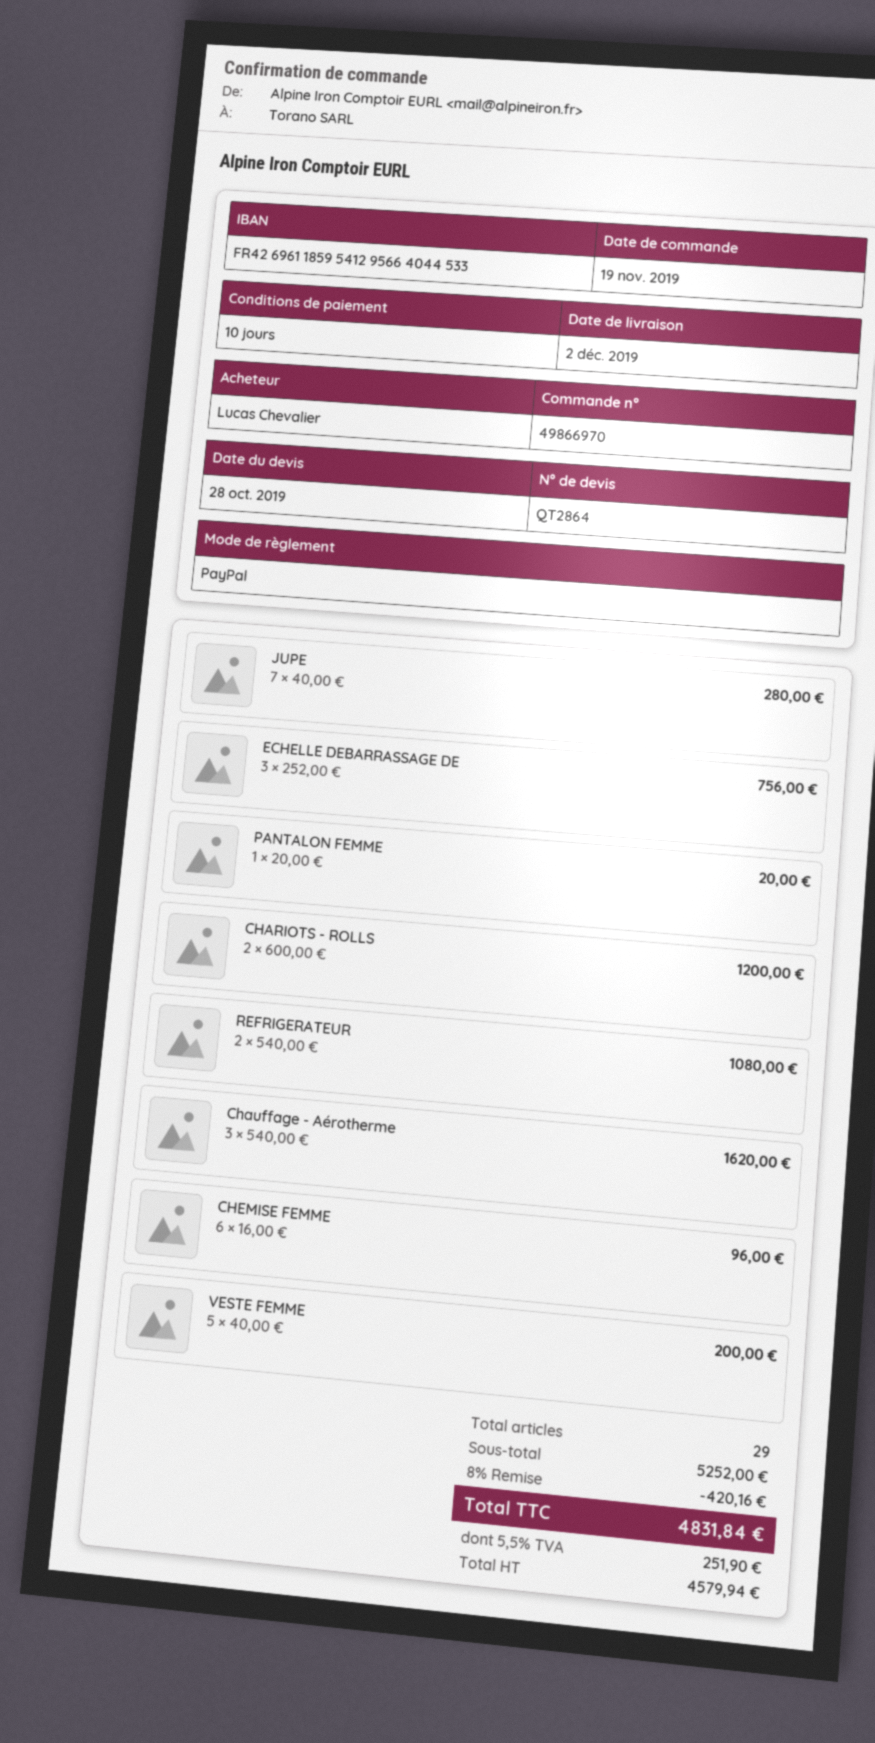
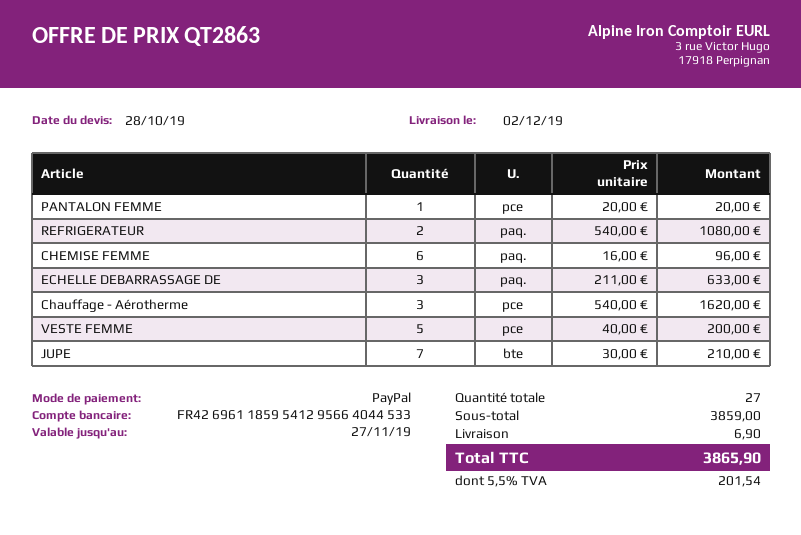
quote number: QT2864 -> QT2863
JUPE: 7 x 40.00 = 280.00 -> 7 x 30.00 = 210.00
ECHELLE DEBARRASSAGE DE: 3 x 252.00 = 756.00 -> 3 x 211.00 = 633.00
CHARIOTS - ROLLS: 2 x 600.00 = 1200.00 -> none
total quantity: 29 -> 27
subtotal: 5252.00 -> 3859.00
discount: 8% = 420.16 -> none
shipping: none -> 6.90
tax: 5.5% = 251.90 -> 5.5% = 201.54
total: 4831.84 -> 3865.90

